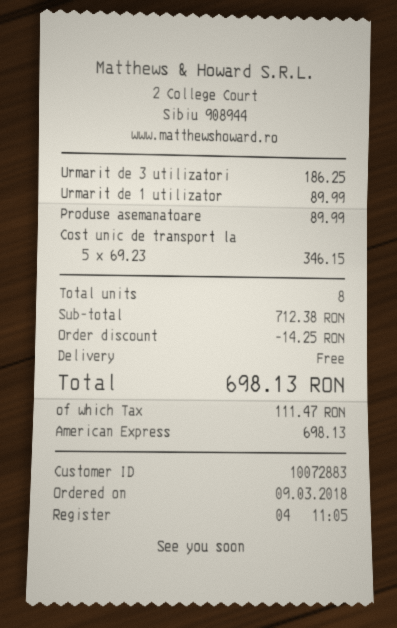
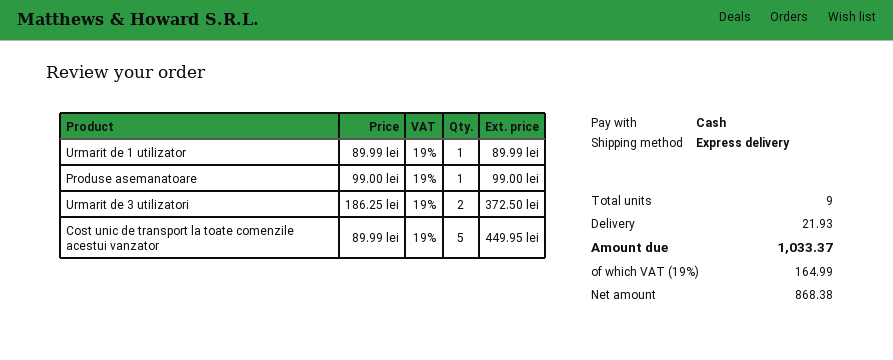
payment method: American Express -> cash
Urmarit de 3 utilizatori: 1 x 186.25 = 186.25 -> 2 x 186.25 = 372.50
Produse asemanatoare: 1 x 89.99 = 89.99 -> 1 x 99.00 = 99.00
Cost unic de transport la: 5 x 69.23 = 346.15 -> 5 x 89.99 = 449.95
total quantity: 8 -> 9
discount: 14.25 -> none
shipping: 0.00 -> 21.93
tax: 111.47 -> 164.99
total: 698.13 -> 1033.37

